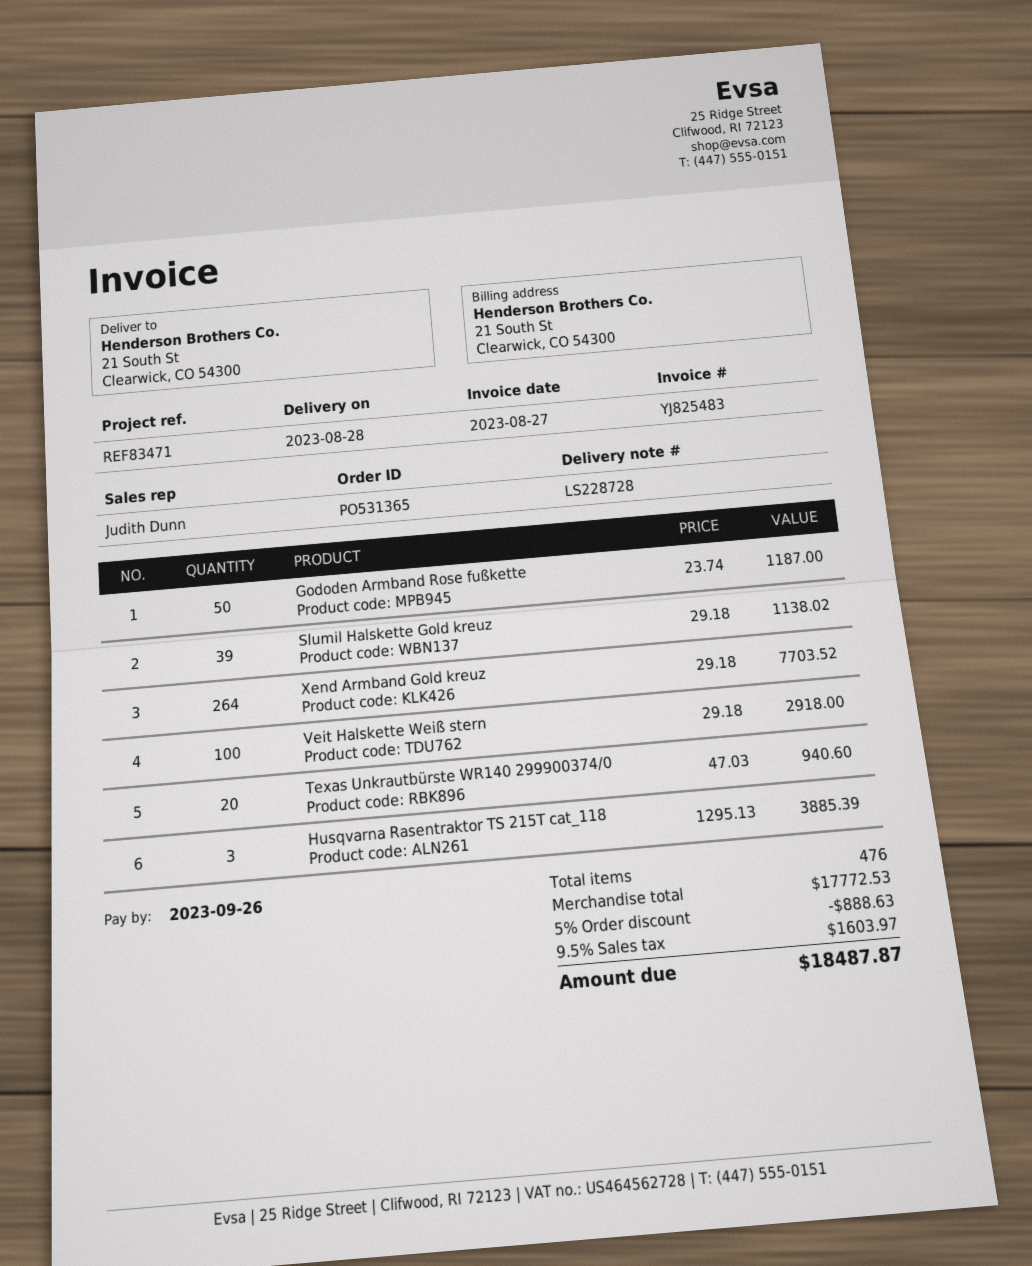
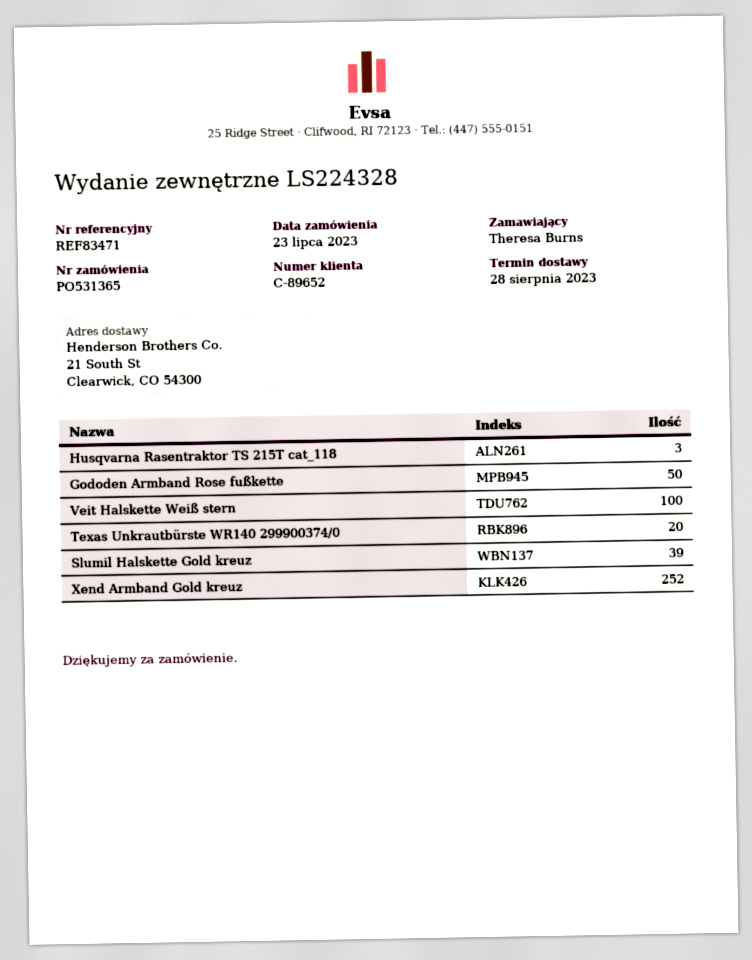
delivery note number: LS228728 -> LS224328
Xend Armband Gold kreuz: 264 -> 252

